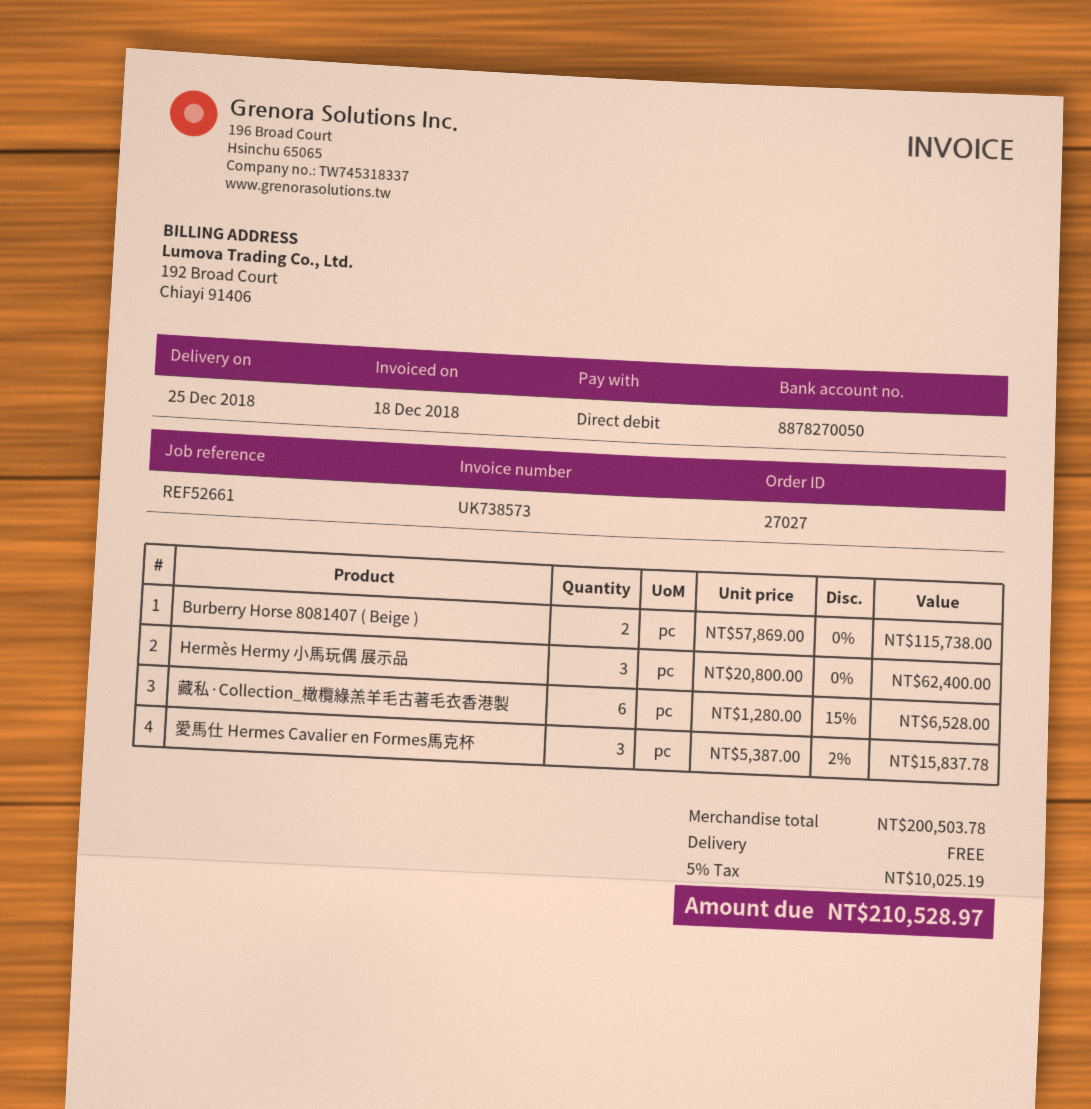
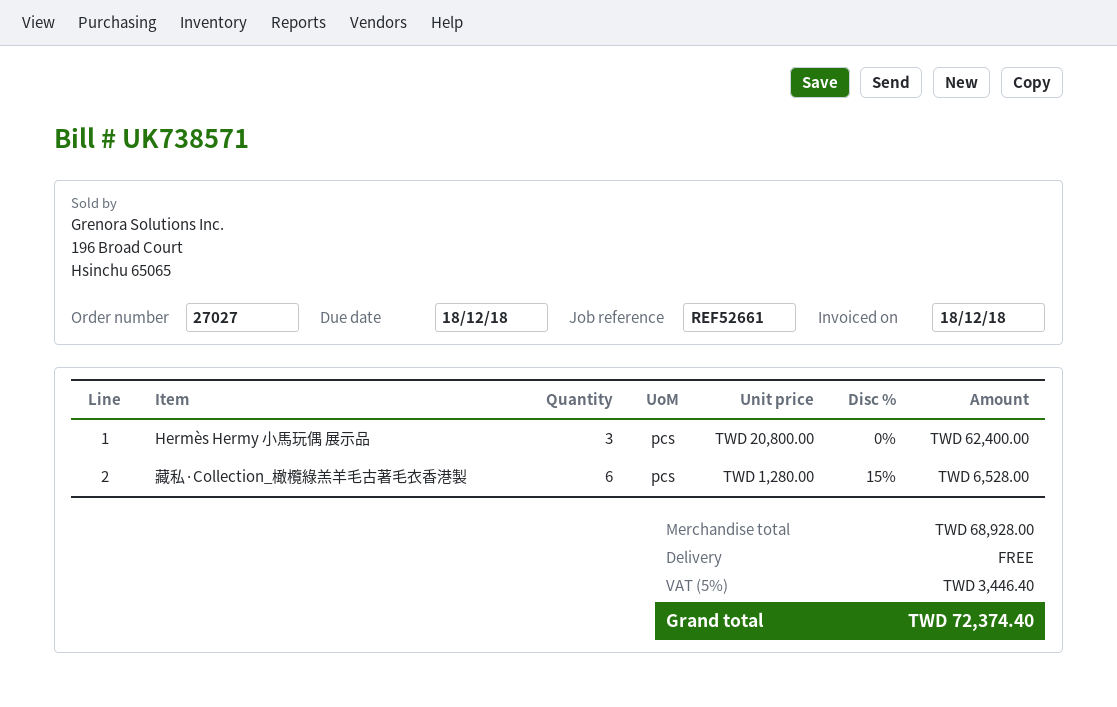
invoice number: UK738573 -> UK738571
Burberry Horse 8081407 ( Beige ): 2 x 57869.00 = 115738.00 -> none
愛馬仕 Hermes Cavalier en Formes馬克杯: 3 x 5387.00 - 2% = 15837.78 -> none
subtotal: 200503.78 -> 68928.00
tax: 5% = 10025.19 -> 5% = 3446.40
total: 210528.97 -> 72374.40

